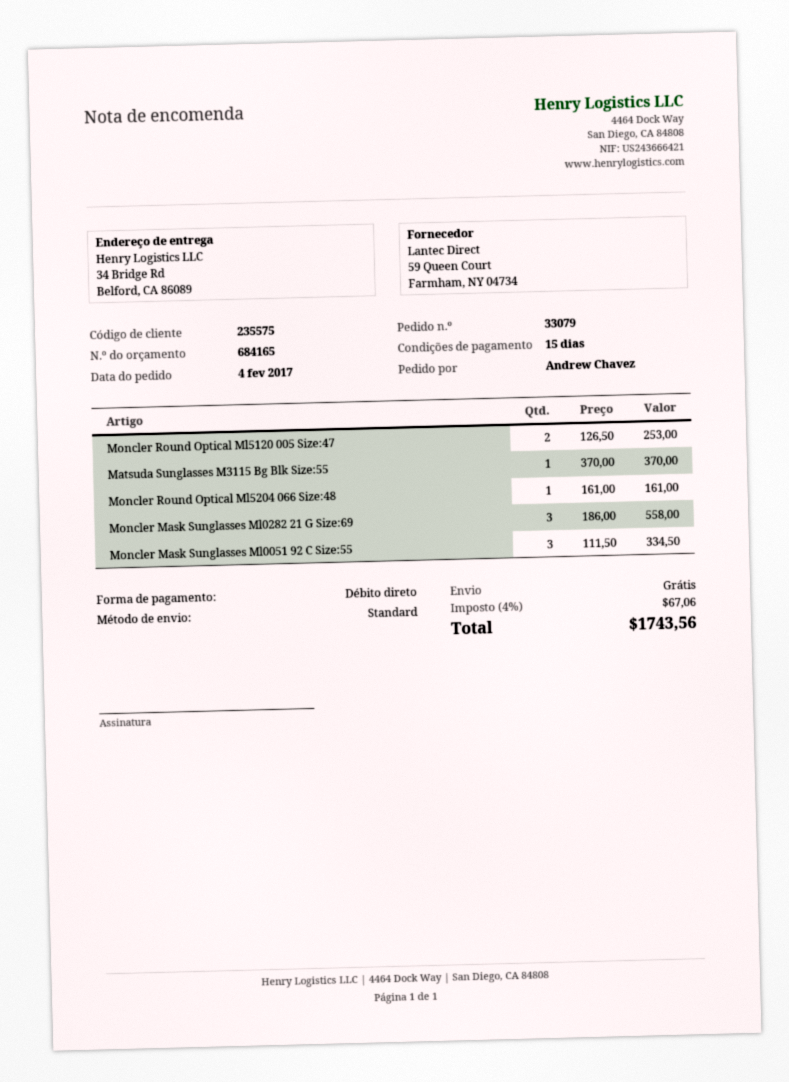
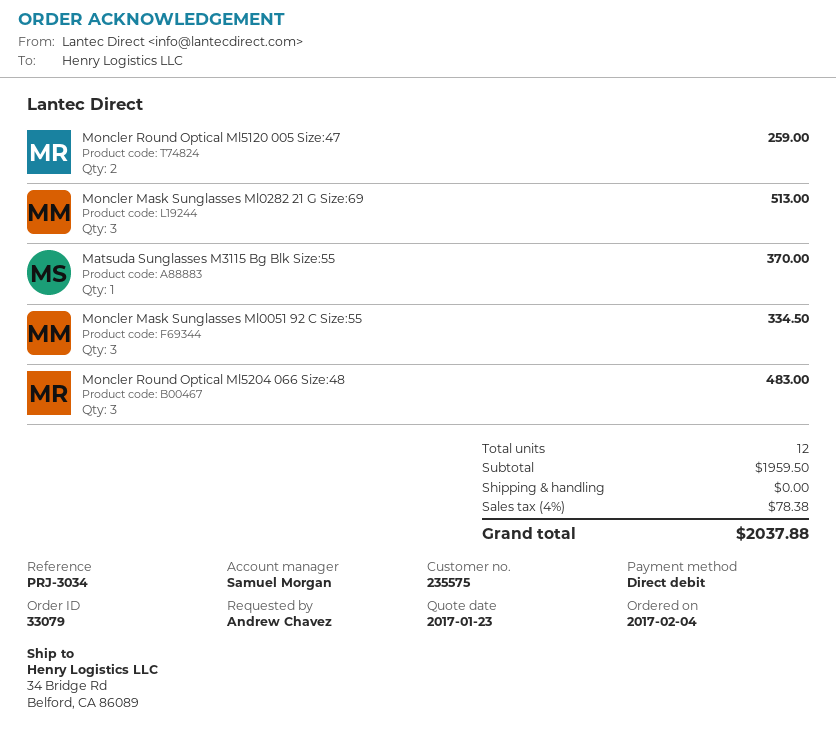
Moncler Round Optical Ml5120 005 Size:47: 2 for 253.00 -> 2 for 259.00
Moncler Round Optical Ml5204 066 Size:48: 1 for 161.00 -> 3 for 483.00
Moncler Mask Sunglasses Ml0282 21 G Size:69: 3 for 558.00 -> 3 for 513.00
tax: 4% = 67.06 -> 4% = 78.38
total: 1743.56 -> 2037.88

